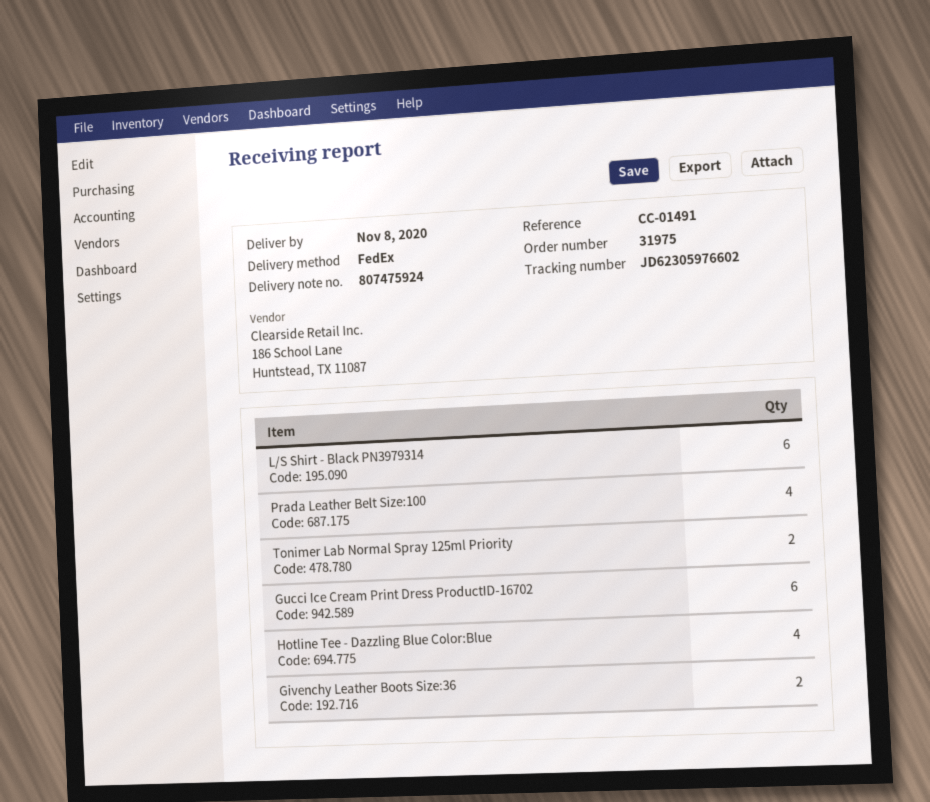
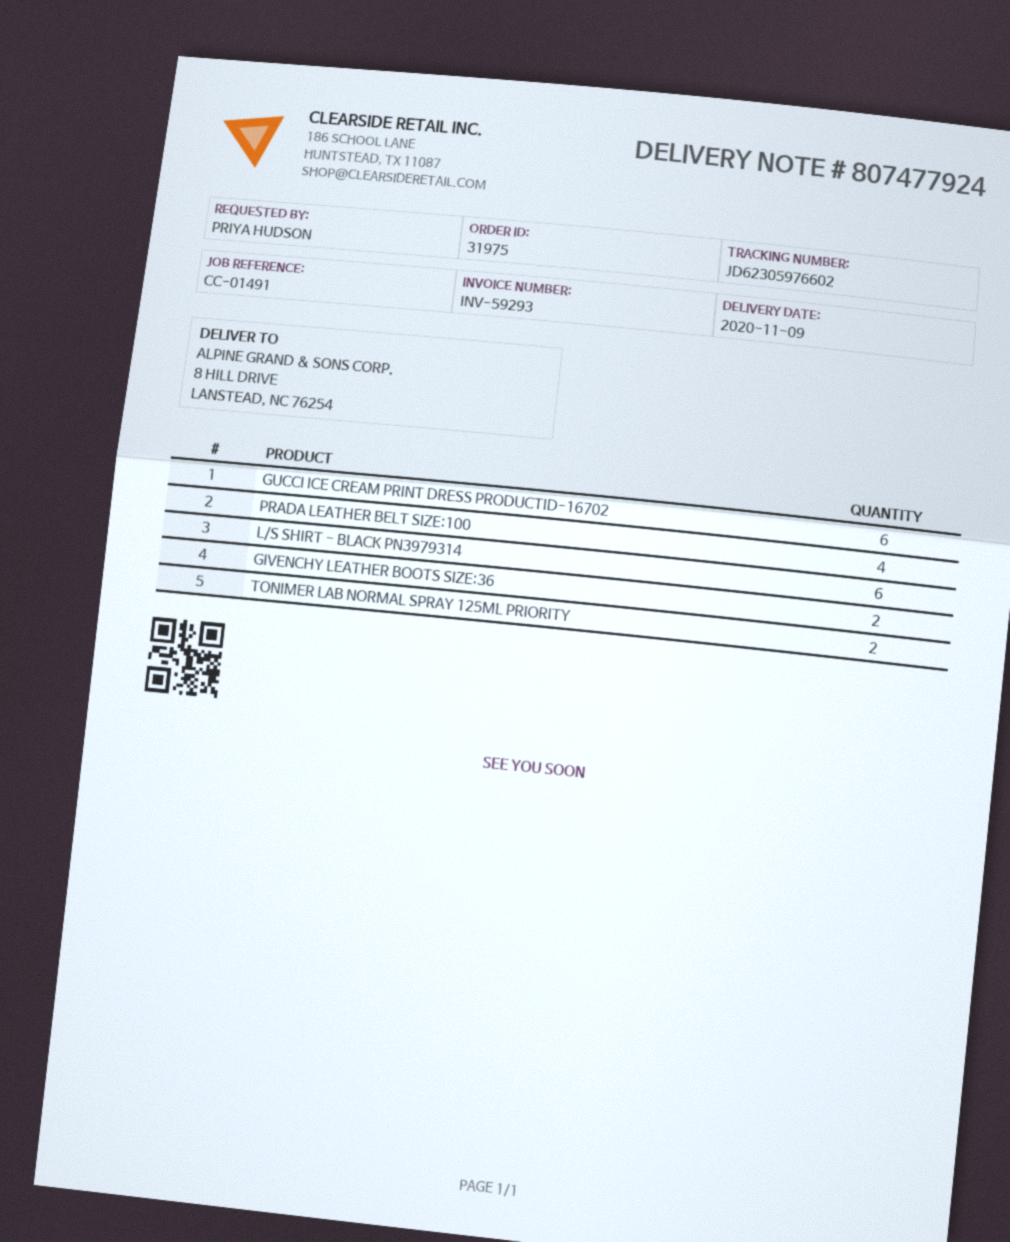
delivery note number: 807475924 -> 807477924
delivery date: 2020-11-08 -> 2020-11-09
Hotline Tee - Dazzling Blue Color:Blue: 4 -> none

